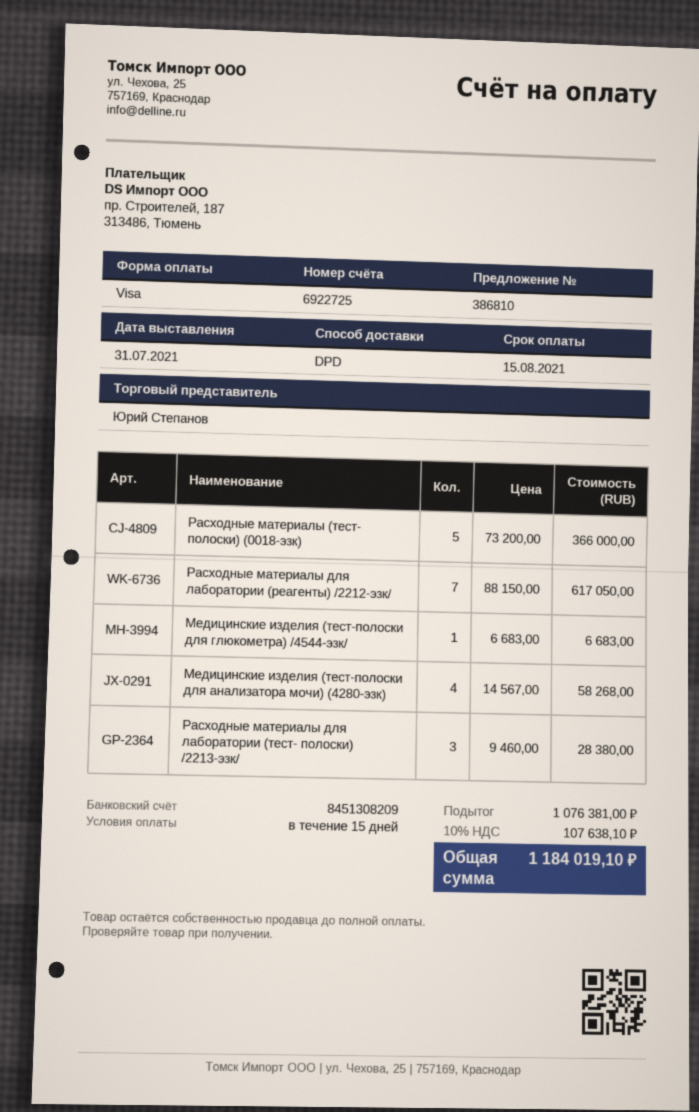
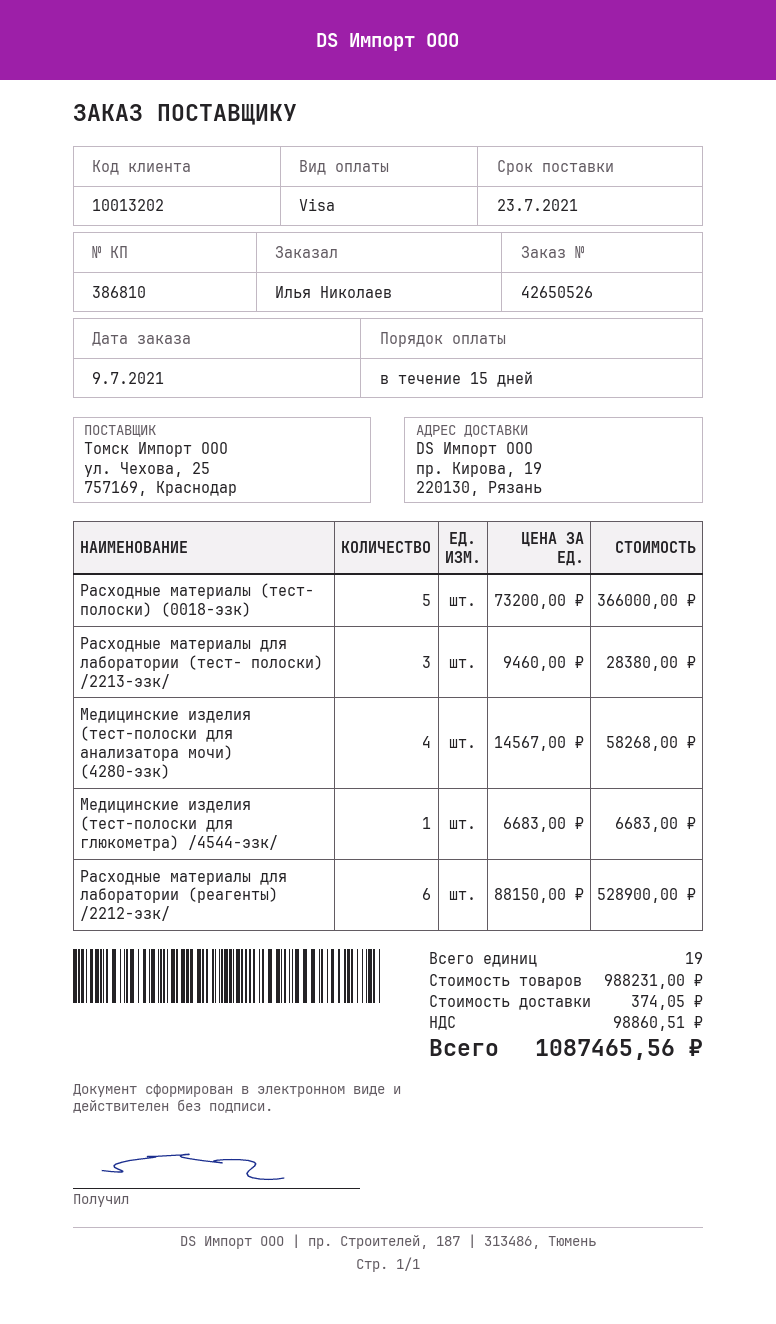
Расходные материалы для лаборатории (реагенты) /2212-эзк/: 7 x 88150.00 = 617050.00 -> 6 x 88150.00 = 528900.00
subtotal: 1076381.00 -> 988231.00
shipping: none -> 374.05
tax: 107638.10 -> 98860.51
total: 1184019.10 -> 1087465.56

